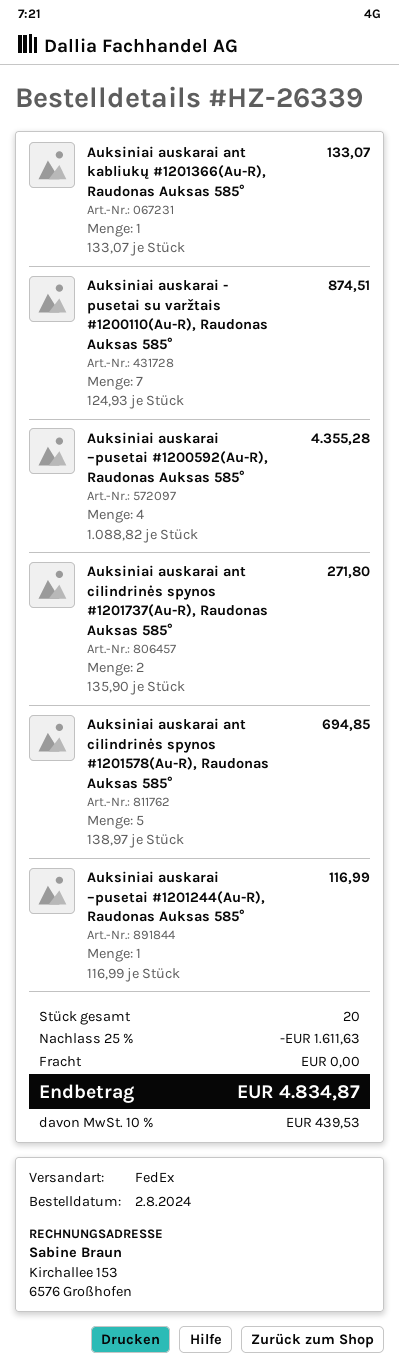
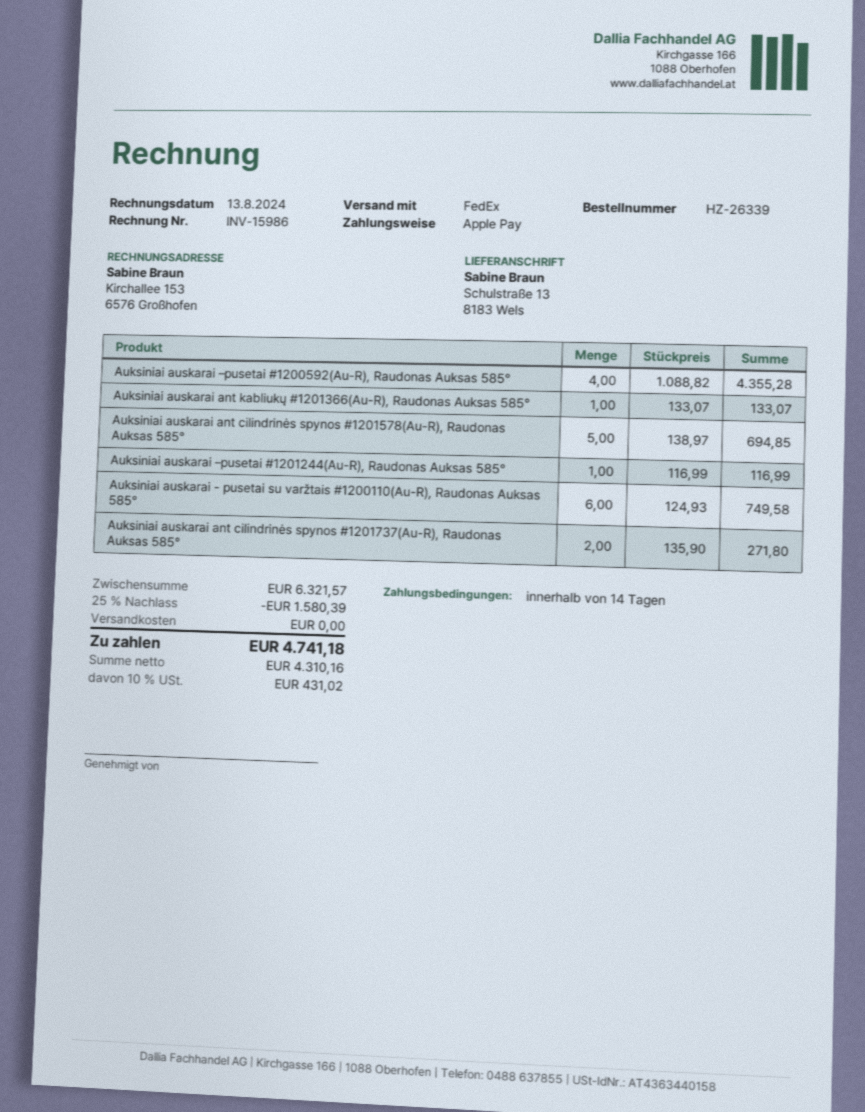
Auksiniai auskarai - pusetai su varžtais #1200110(Au-R), Raudonas Auksas 585°: 7 x 124.93 = 874.51 -> 6 x 124.93 = 749.58
discount: 25% = 1611.63 -> 25% = 1580.39
tax: 10% = 439.53 -> 10% = 431.02
total: 4834.87 -> 4741.18

